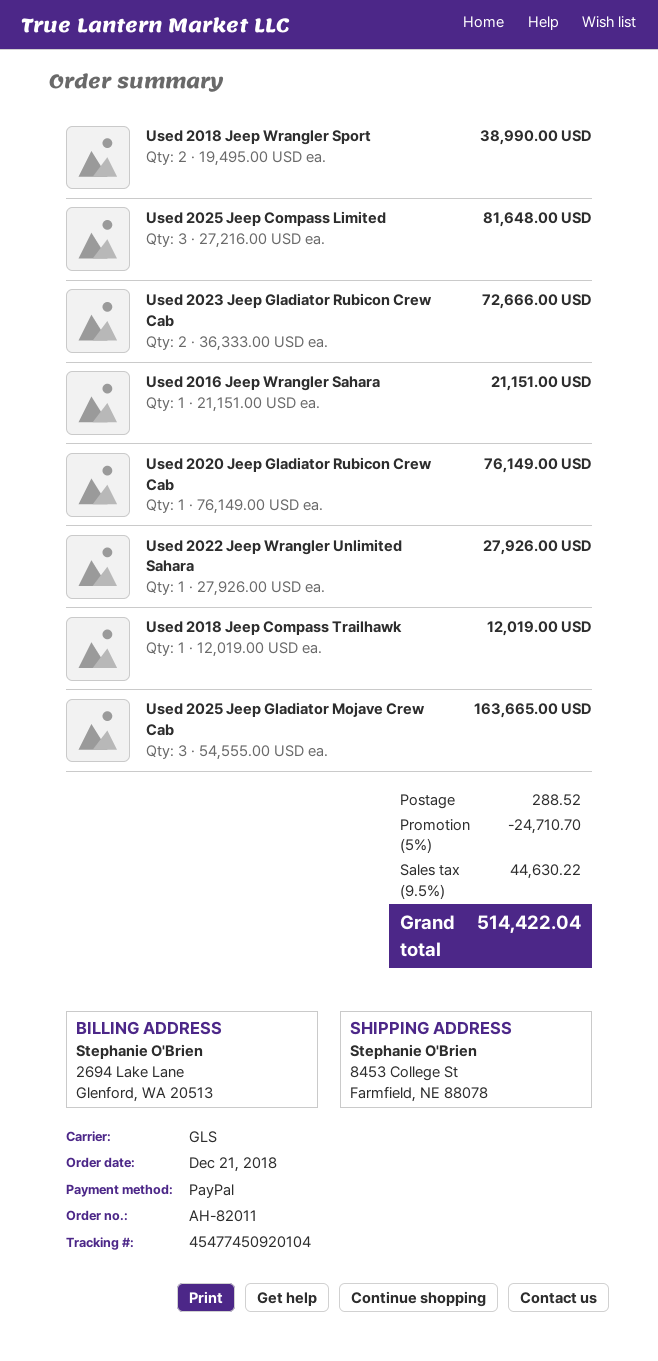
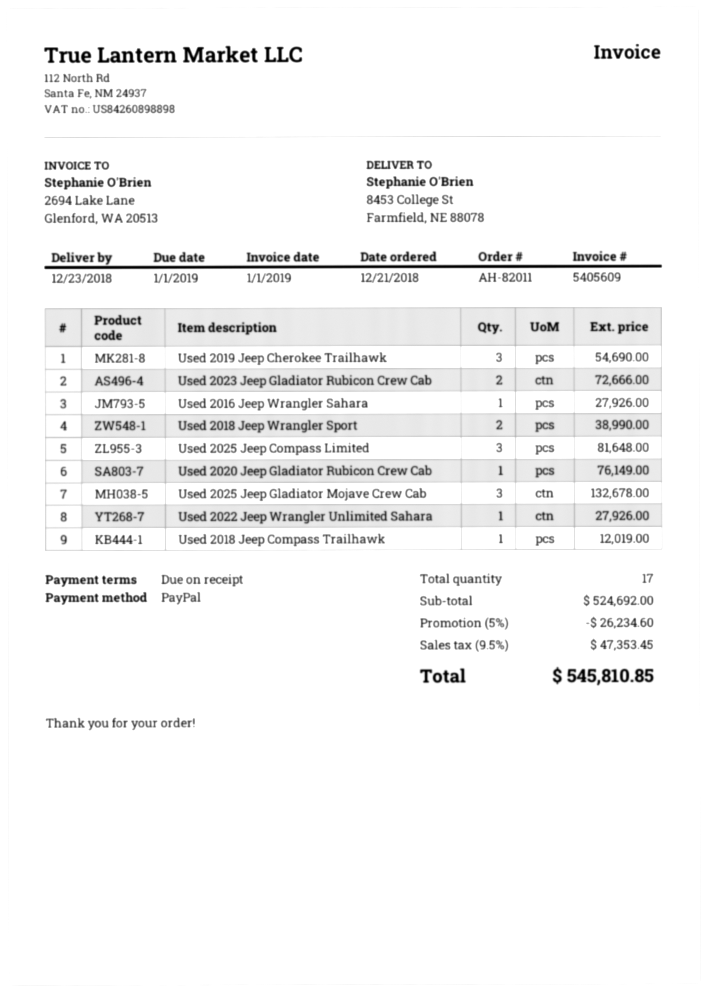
Used 2016 Jeep Wrangler Sahara: 1 for 21151.00 -> 1 for 27926.00
Used 2025 Jeep Gladiator Mojave Crew Cab: 3 for 163665.00 -> 3 for 132678.00
Used 2019 Jeep Cherokee Trailhawk: none -> 3 for 54690.00
discount: 5% = 24710.70 -> 5% = 26234.60
shipping: 288.52 -> none
tax: 9.5% = 44630.22 -> 9.5% = 47353.45
total: 514422.04 -> 545810.85

